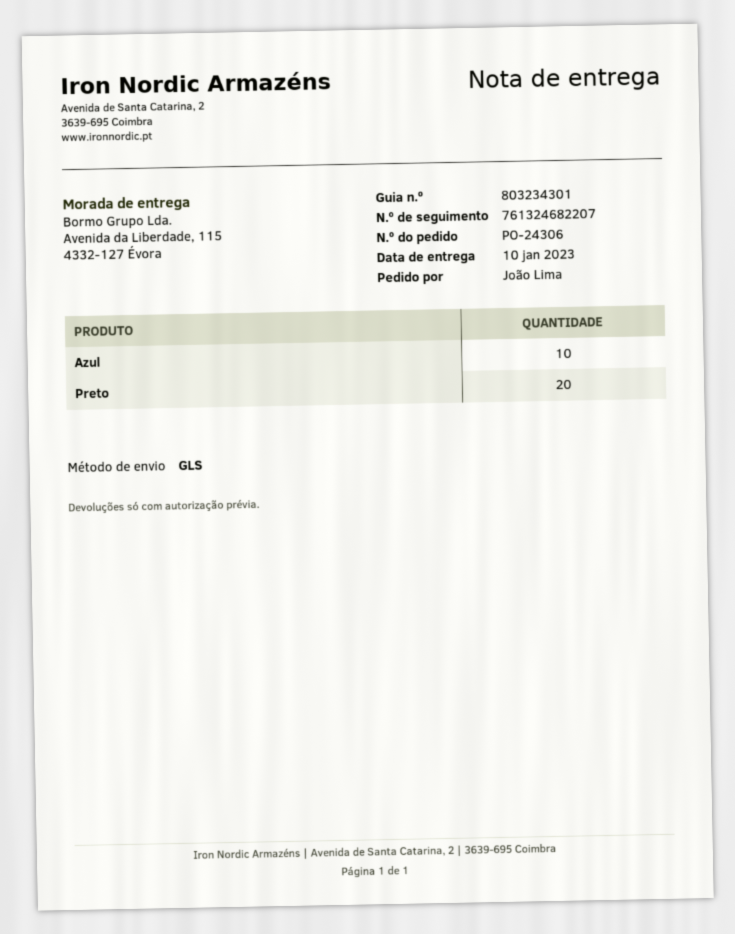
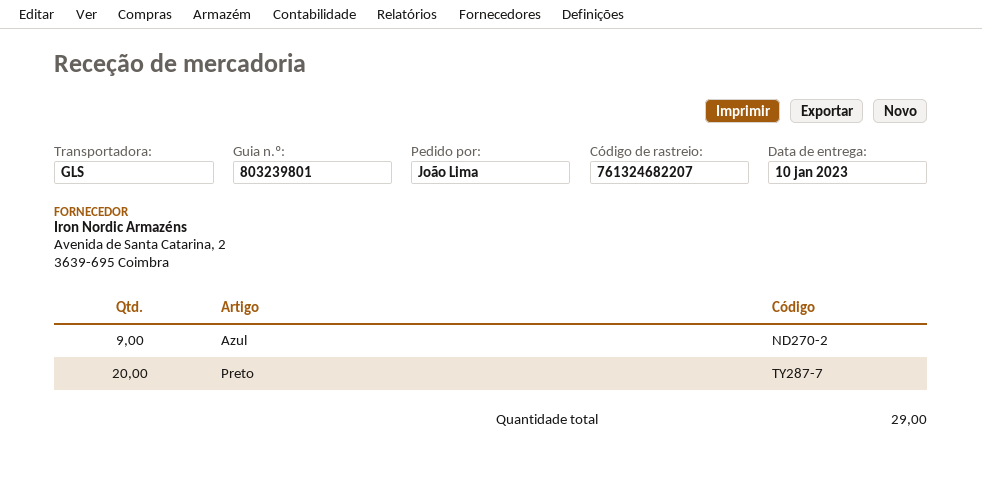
delivery note number: 803234301 -> 803239801
Azul: 10 -> 9

